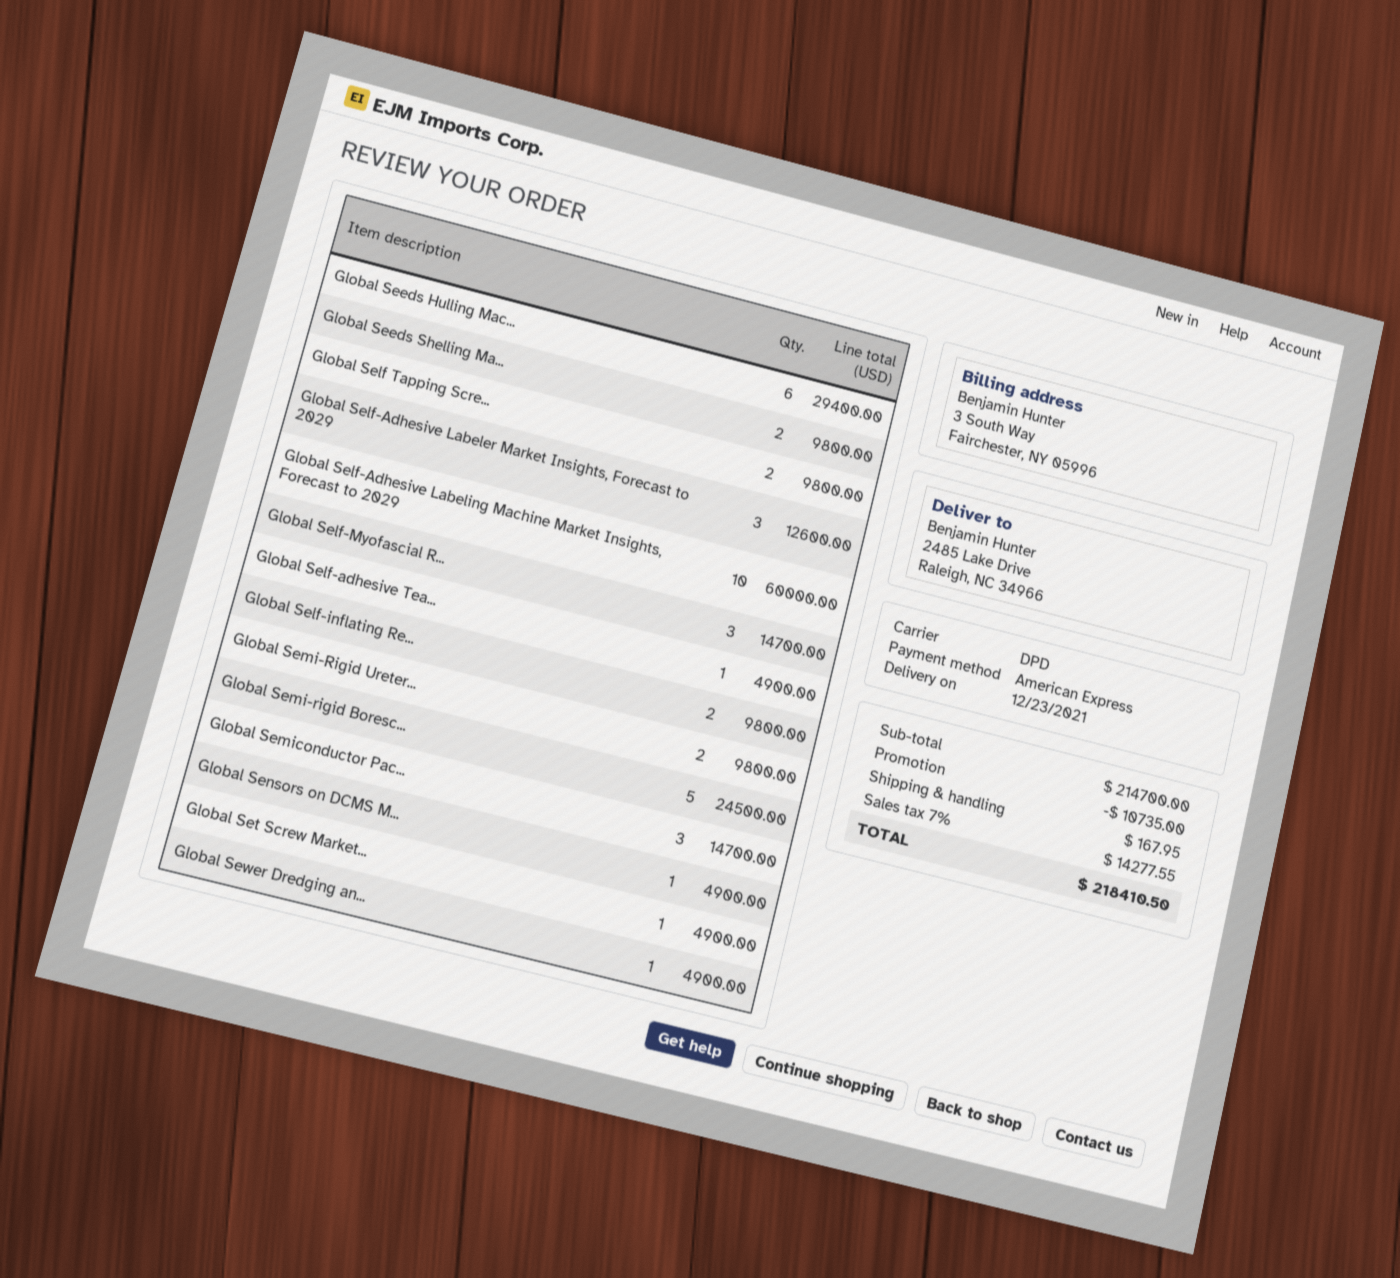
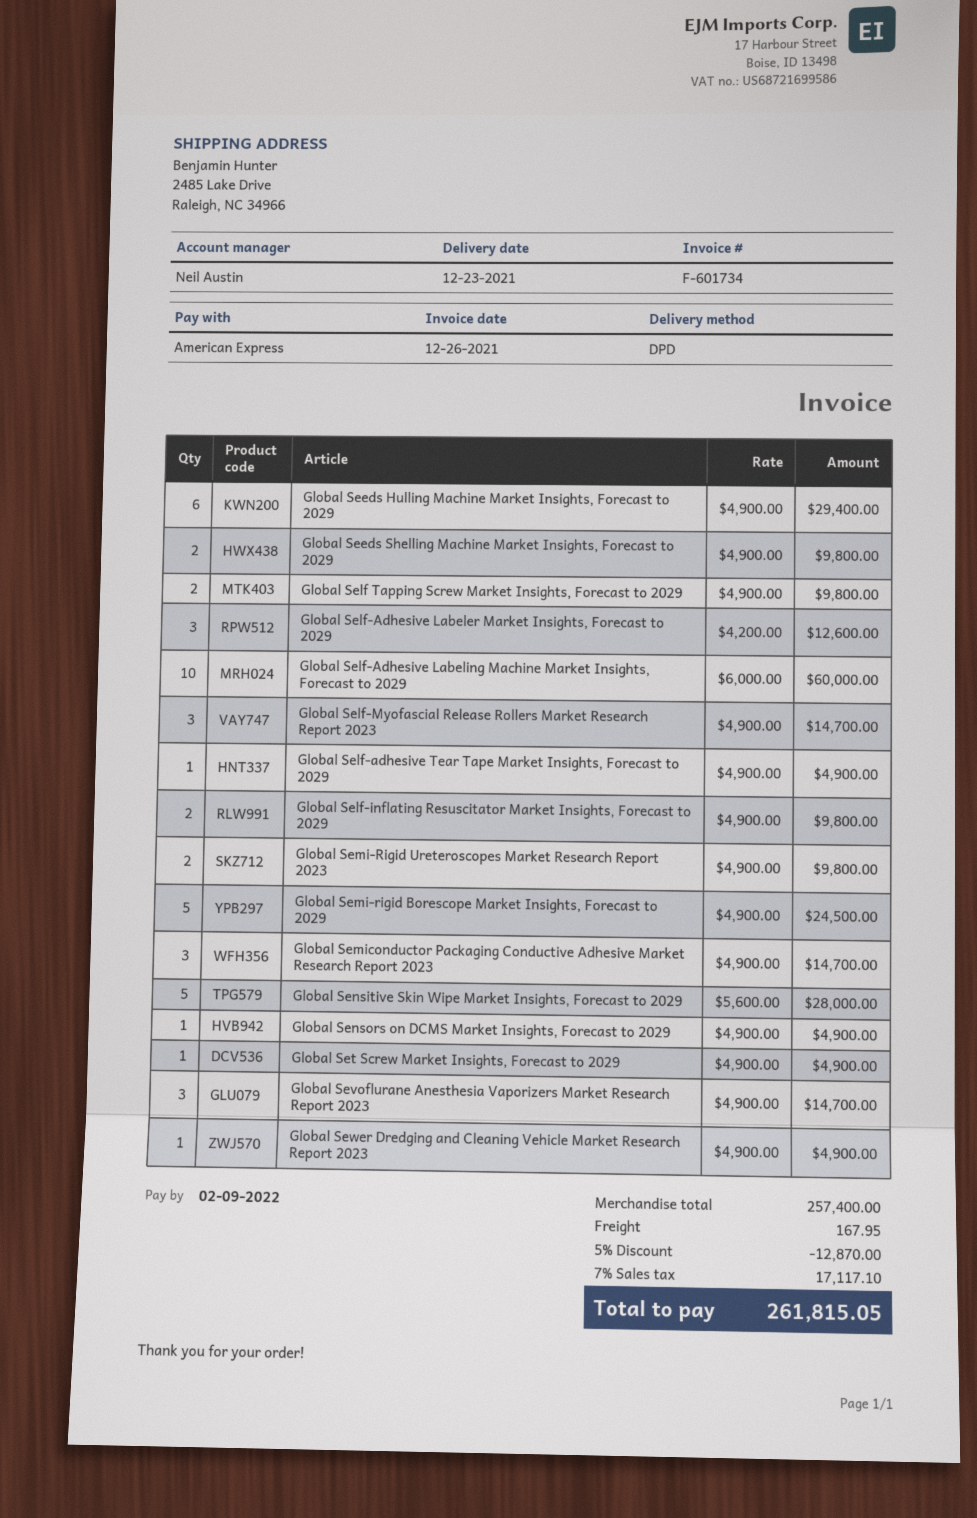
Global Sensitive Skin Wipe Market Insights, Forecast to 2029: none -> 5 for 28000.00
Global Sevoflurane Anesthesia Vaporizers Market Research Report 2023: none -> 3 for 14700.00
subtotal: 214700.00 -> 257400.00
discount: 10735.00 -> 12870.00
tax: 7% = 14277.55 -> 7% = 17117.10
total: 218410.50 -> 261815.05

